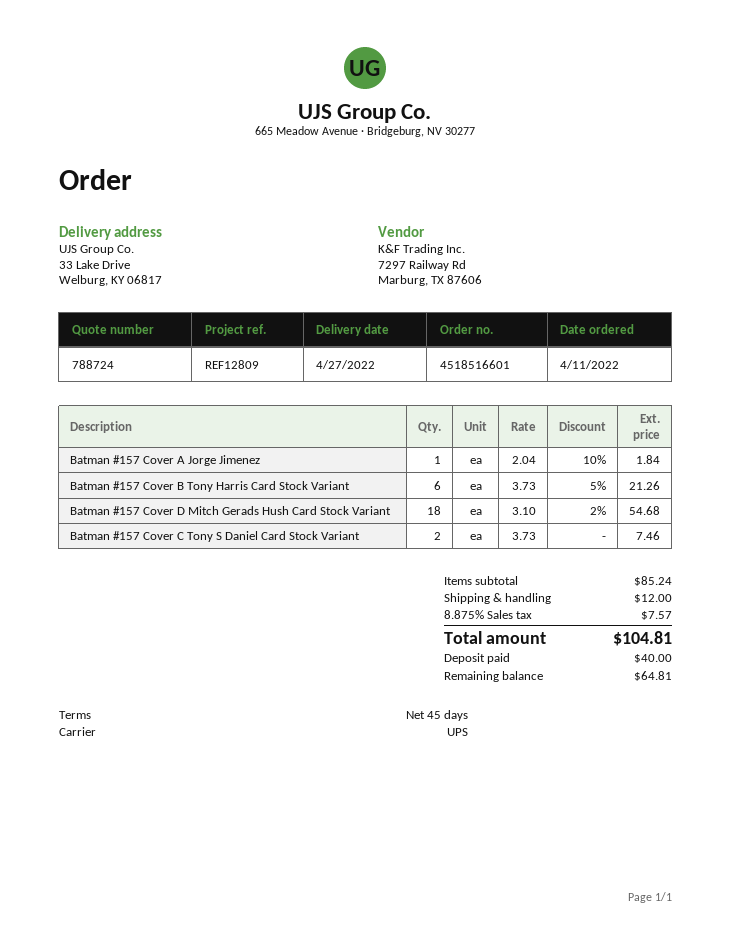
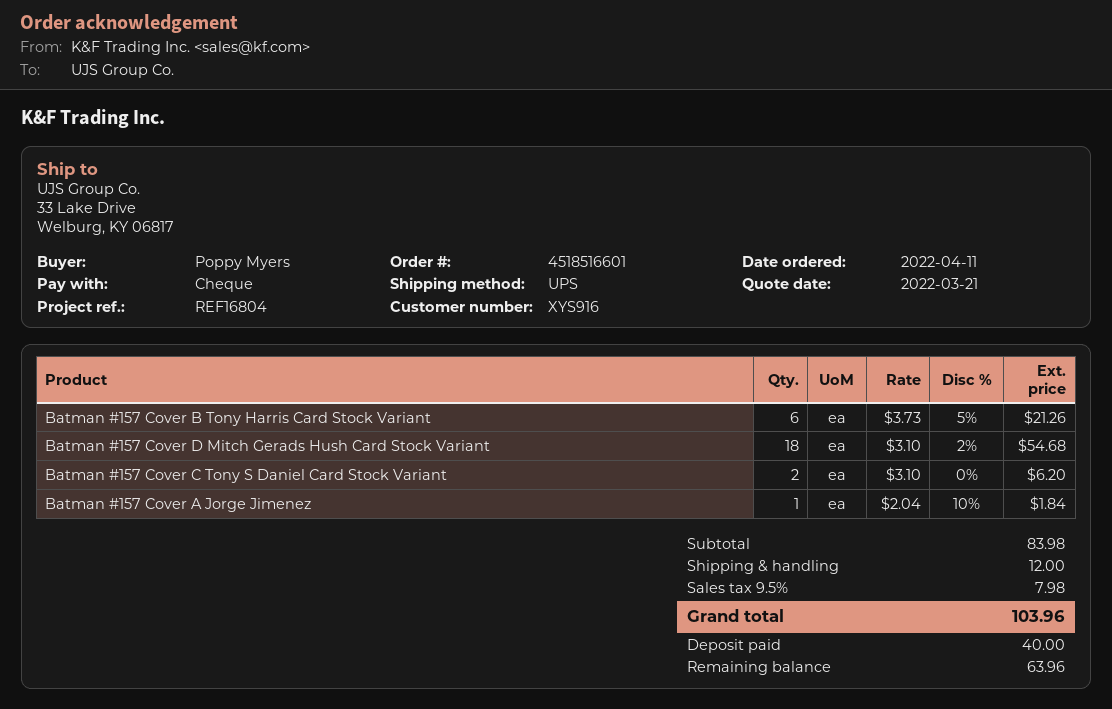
reference: REF12809 -> REF16804
Batman #157 Cover C Tony S Daniel Card Stock Variant: 2 x 3.73 = 7.46 -> 2 x 3.10 = 6.20
subtotal: 85.24 -> 83.98
tax: 8.875% = 7.57 -> 9.5% = 7.98
total: 104.81 -> 103.96
balance: 64.81 -> 63.96

